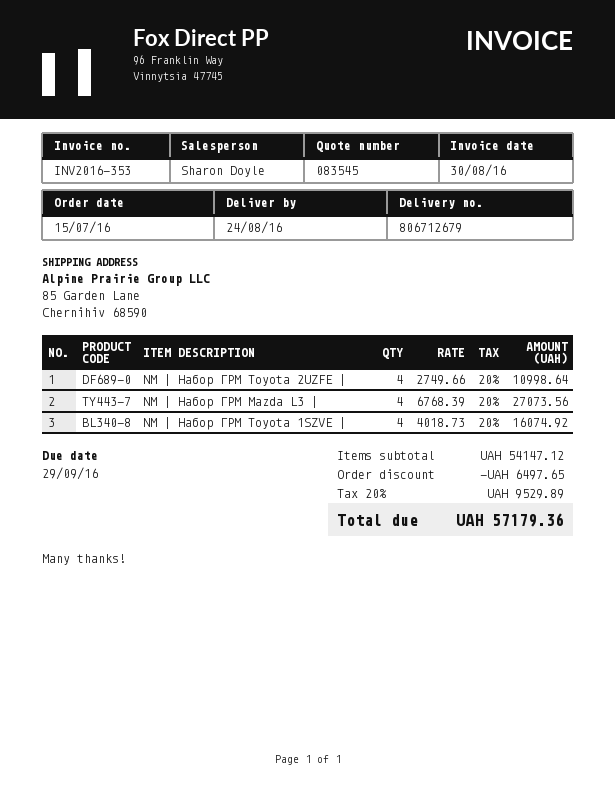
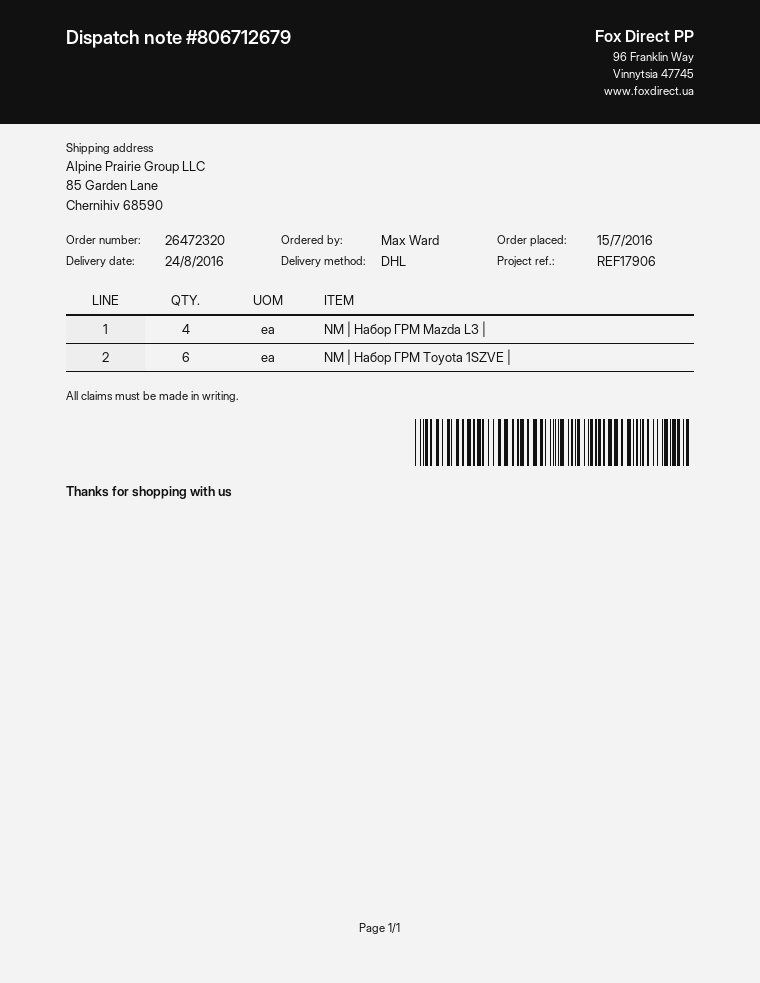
NM | Набор ГРМ Toyota 2UZFE |: 4 -> none
NM | Набор ГРМ Toyota 1SZVE |: 4 -> 6

